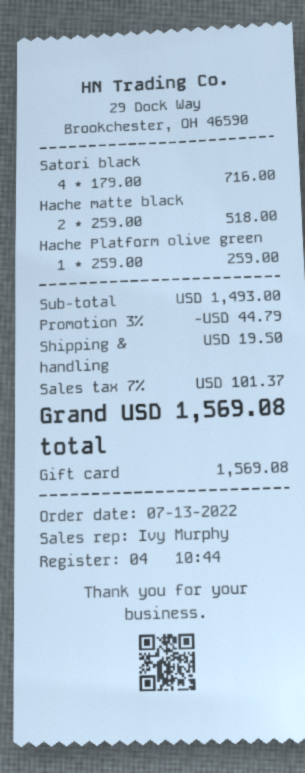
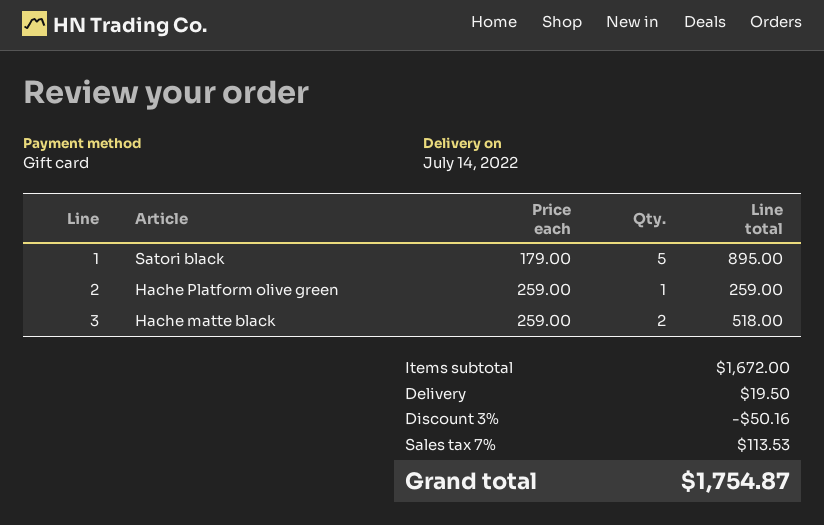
Satori black: 4 x 179.00 = 716.00 -> 5 x 179.00 = 895.00
subtotal: 1493.00 -> 1672.00
discount: 3% = 44.79 -> 3% = 50.16
tax: 7% = 101.37 -> 7% = 113.53
total: 1569.08 -> 1754.87

